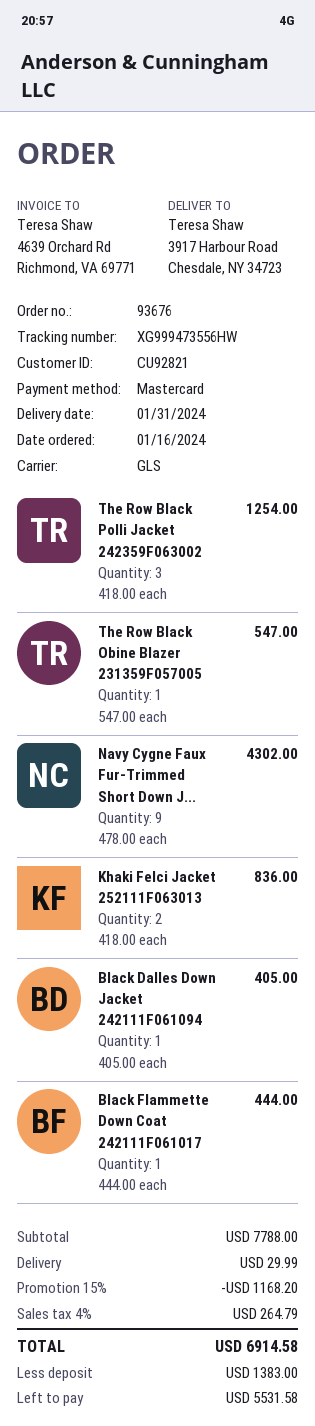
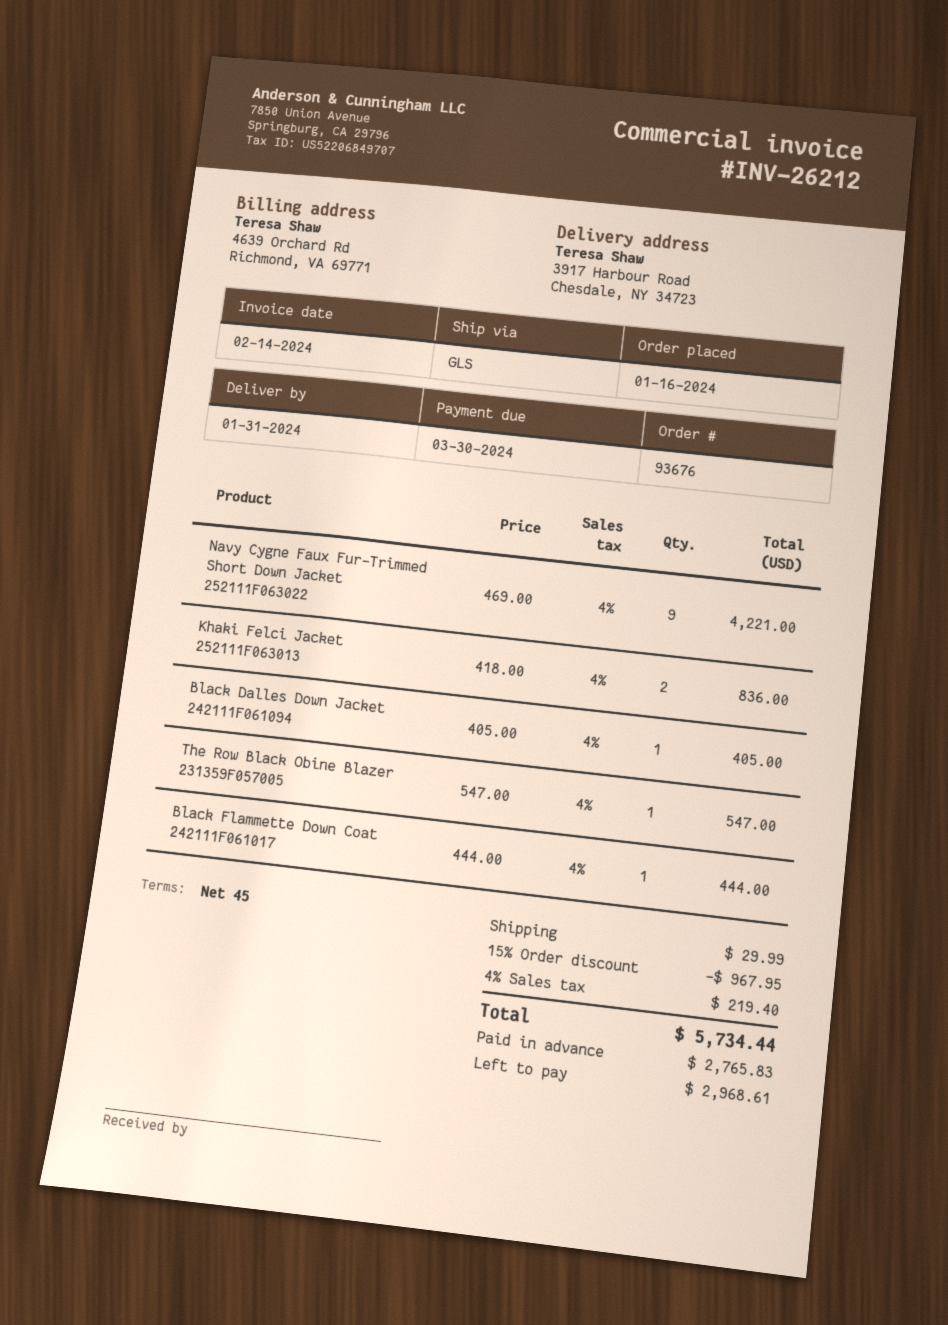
The Row Black Polli Jacket 242359F063002: 3 x 418.00 = 1254.00 -> none
Navy Cygne Faux Fur-Trimmed Short Down J...: 9 x 478.00 = 4302.00 -> 9 x 469.00 = 4221.00
discount: 15% = 1168.20 -> 15% = 967.95
tax: 4% = 264.79 -> 4% = 219.40
total: 6914.58 -> 5734.44
deposit: 1383.00 -> 2765.83
balance: 5531.58 -> 2968.61

